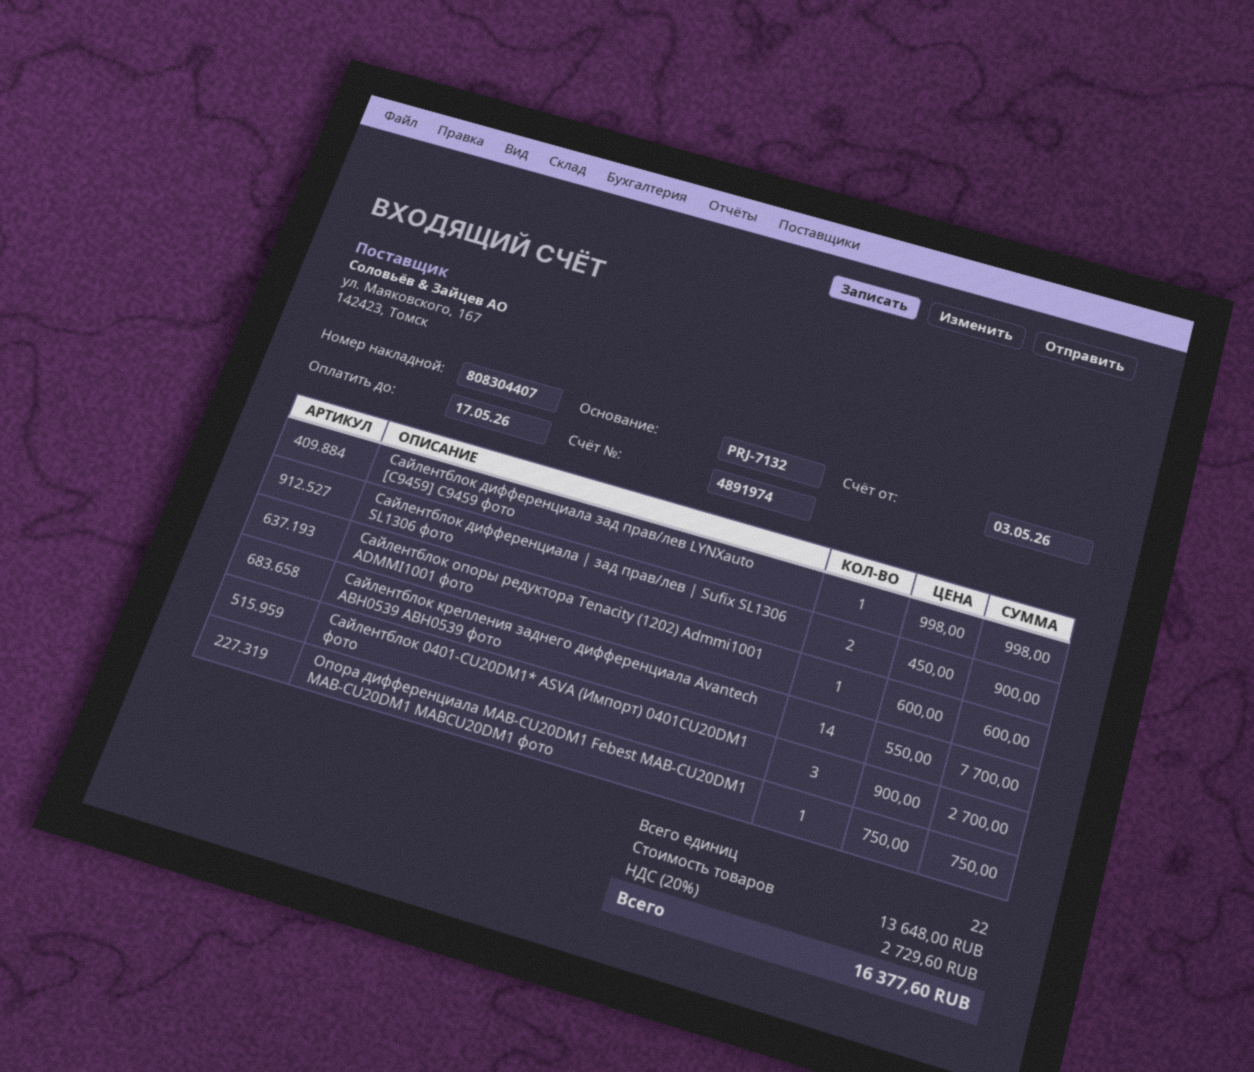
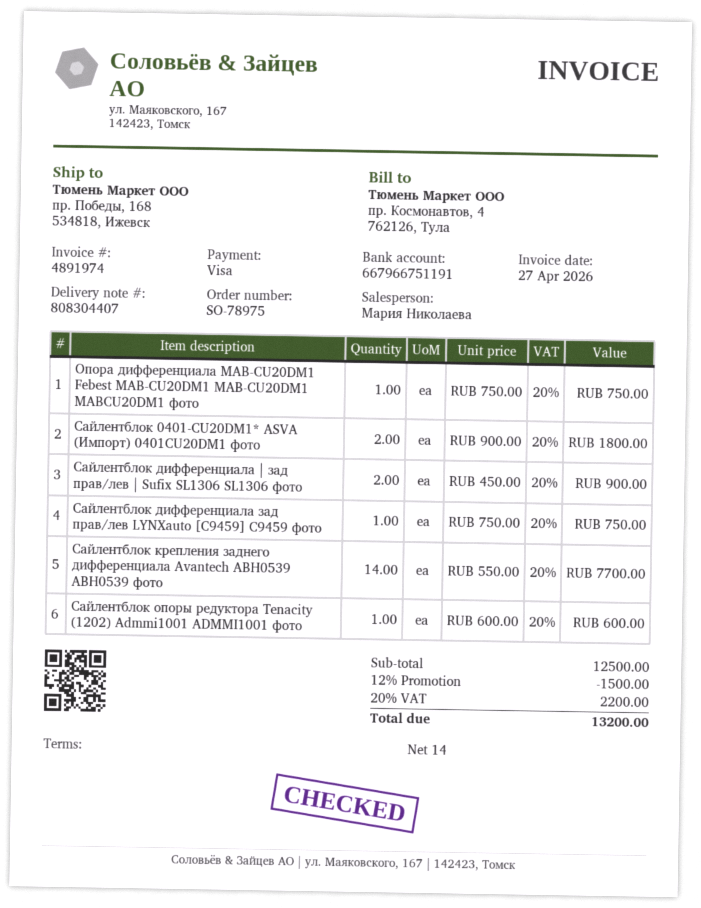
invoice date: 2026-05-03 -> 2026-04-27
Сайлентблок дифференциала зад прав/лев LYNXauto [C9459] C9459 фото: 1 x 998.00 = 998.00 -> 1 x 750.00 = 750.00
Сайлентблок 0401-CU20DM1* ASVA (Импорт) 0401CU20DM1 фото: 3 x 900.00 = 2700.00 -> 2 x 900.00 = 1800.00
subtotal: 13648.00 -> 12500.00
discount: none -> 12% = 1500.00
tax: 20% = 2729.60 -> 20% = 2200.00
total: 16377.60 -> 13200.00

